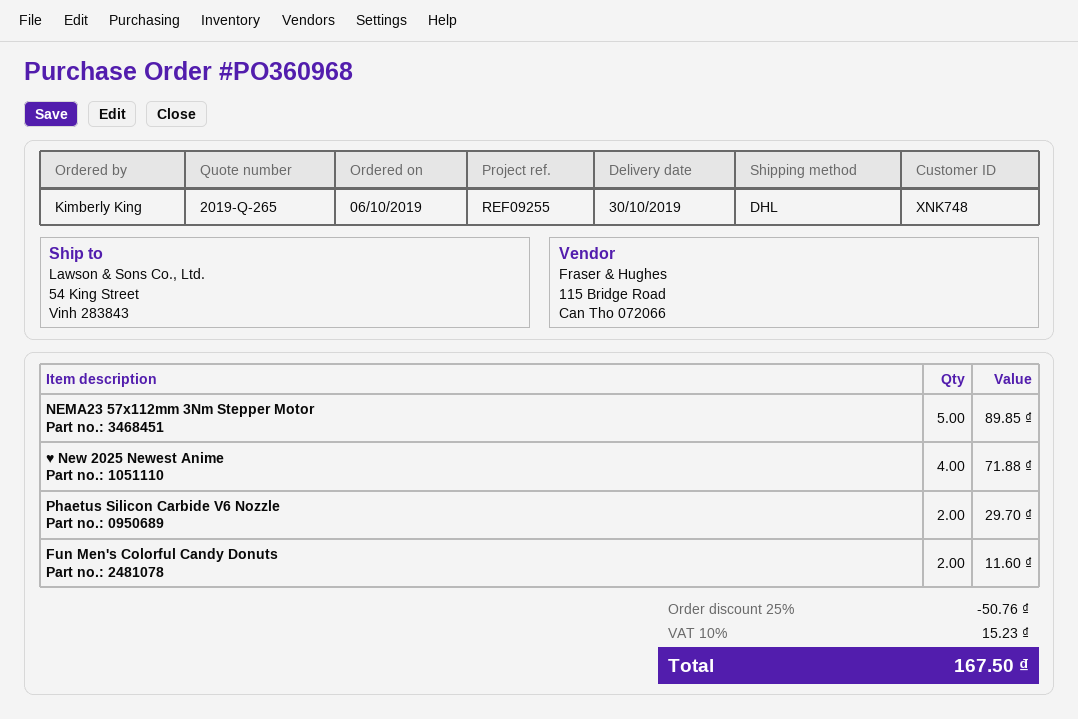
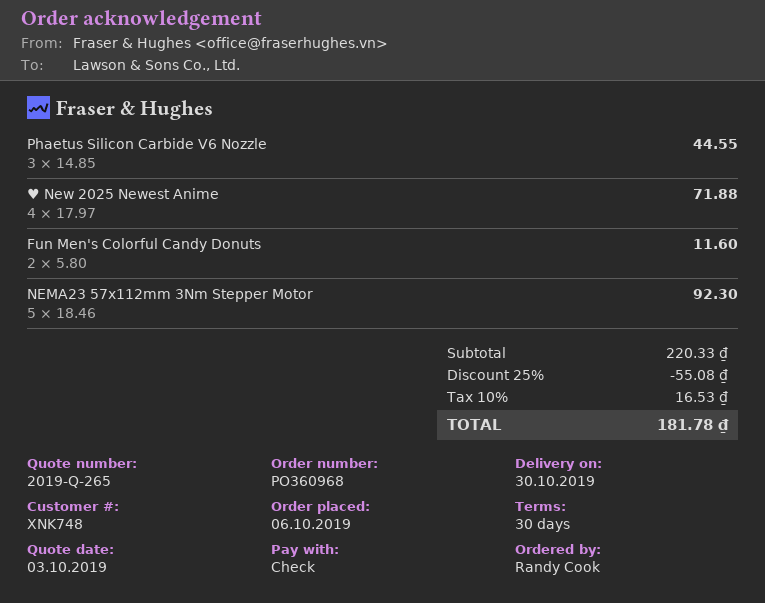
ordered by: Kimberly King -> Randy Cook
NEMA23 57x112mm 3Nm Stepper Motor: 5 for 89.85 -> 5 for 92.30
Phaetus Silicon Carbide V6 Nozzle: 2 for 29.70 -> 3 for 44.55
discount: 25% = 50.76 -> 25% = 55.08
tax: 10% = 15.23 -> 10% = 16.53
total: 167.50 -> 181.78

